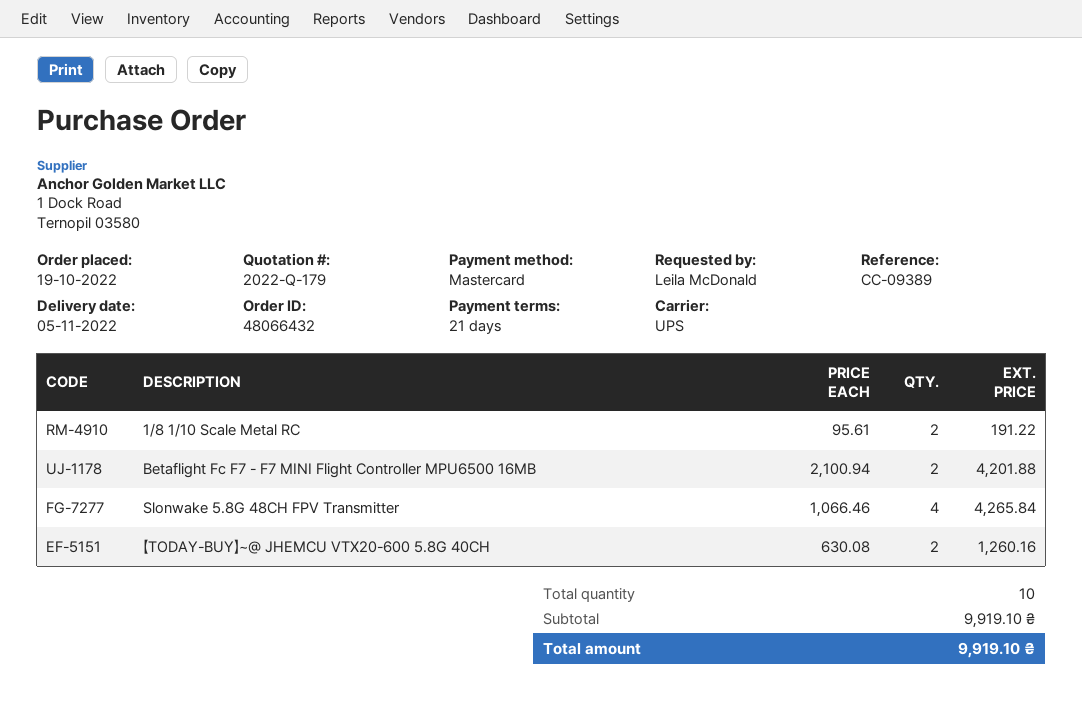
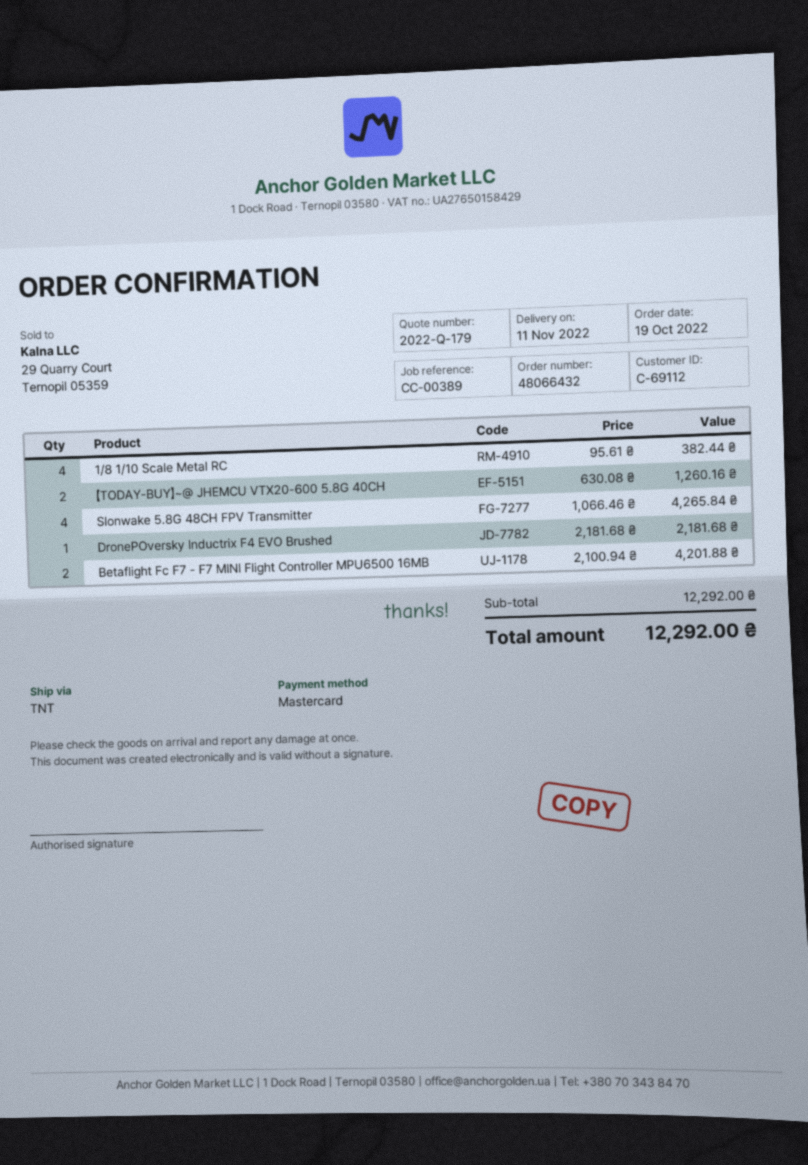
delivery date: 2022-11-05 -> 2022-11-11
reference: CC-09389 -> CC-00389
shipping method: UPS -> TNT
1/8 1/10 Scale Metal RC: 2 x 95.61 = 191.22 -> 4 x 95.61 = 382.44
DronePOversky Inductrix F4 EVO Brushed: none -> 1 x 2181.68 = 2181.68
subtotal: 9919.10 -> 12292.00
total: 9919.10 -> 12292.00

